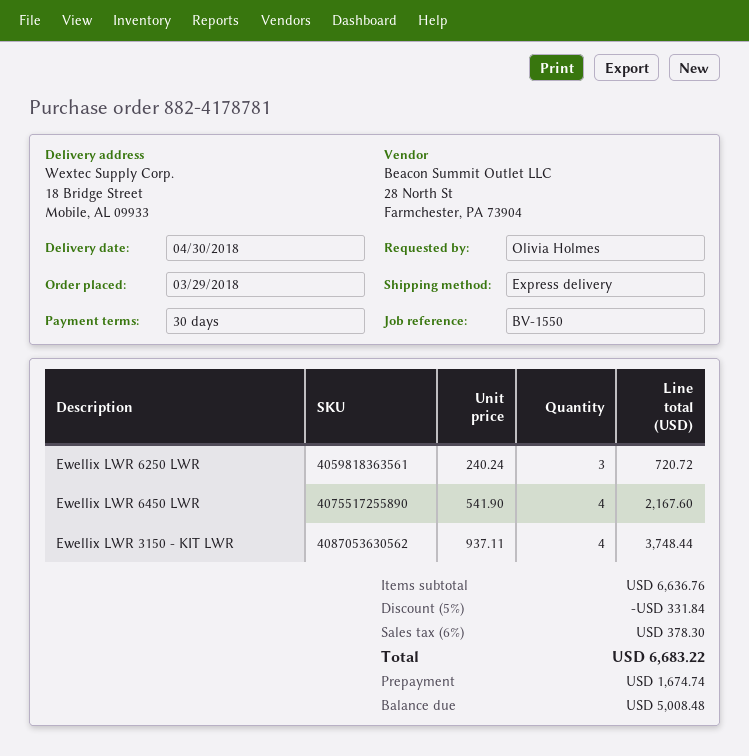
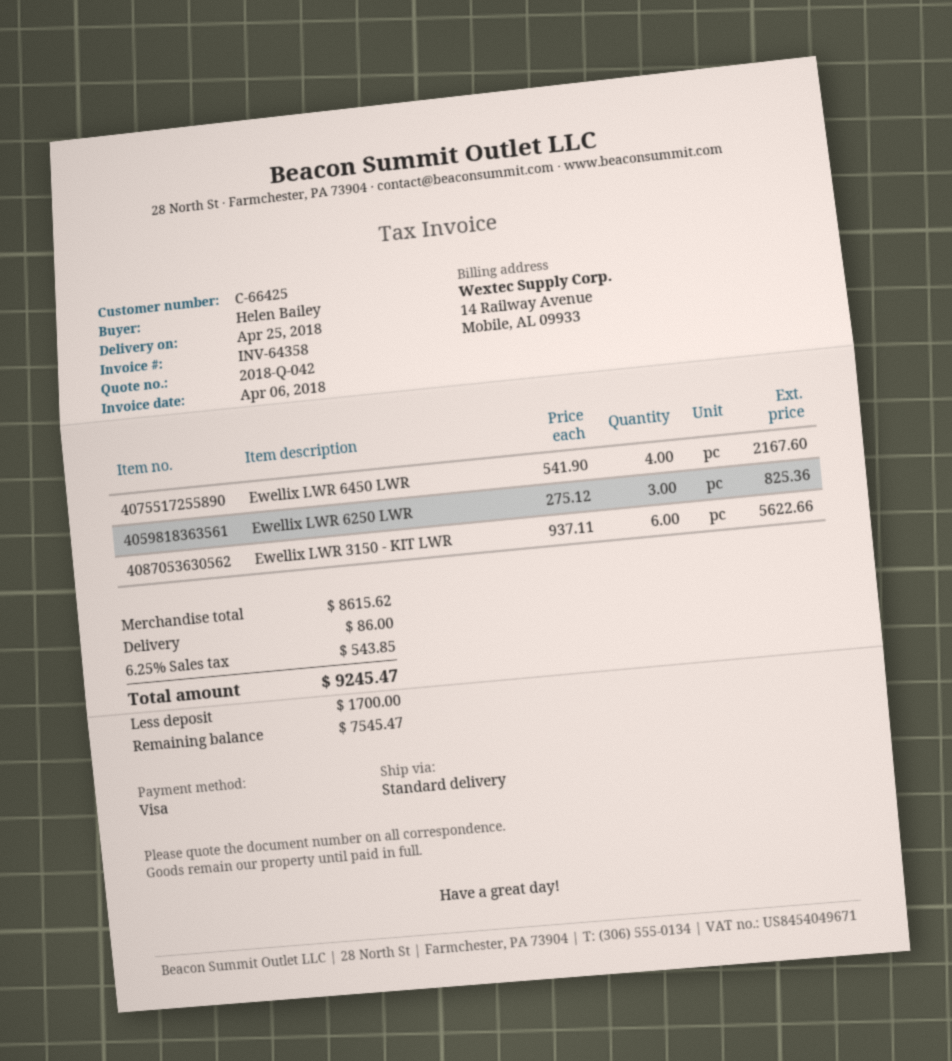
delivery date: 2018-04-30 -> 2018-04-25
ordered by: Olivia Holmes -> Helen Bailey
shipping method: express -> standard
Ewellix LWR 6250 LWR: 3 x 240.24 = 720.72 -> 3 x 275.12 = 825.36
Ewellix LWR 3150 - KIT LWR: 4 x 937.11 = 3748.44 -> 6 x 937.11 = 5622.66
subtotal: 6636.76 -> 8615.62
discount: 5% = 331.84 -> none
shipping: none -> 86.00
tax: 6% = 378.30 -> 6.25% = 543.85
total: 6683.22 -> 9245.47
deposit: 1674.74 -> 1700.00
balance: 5008.48 -> 7545.47

